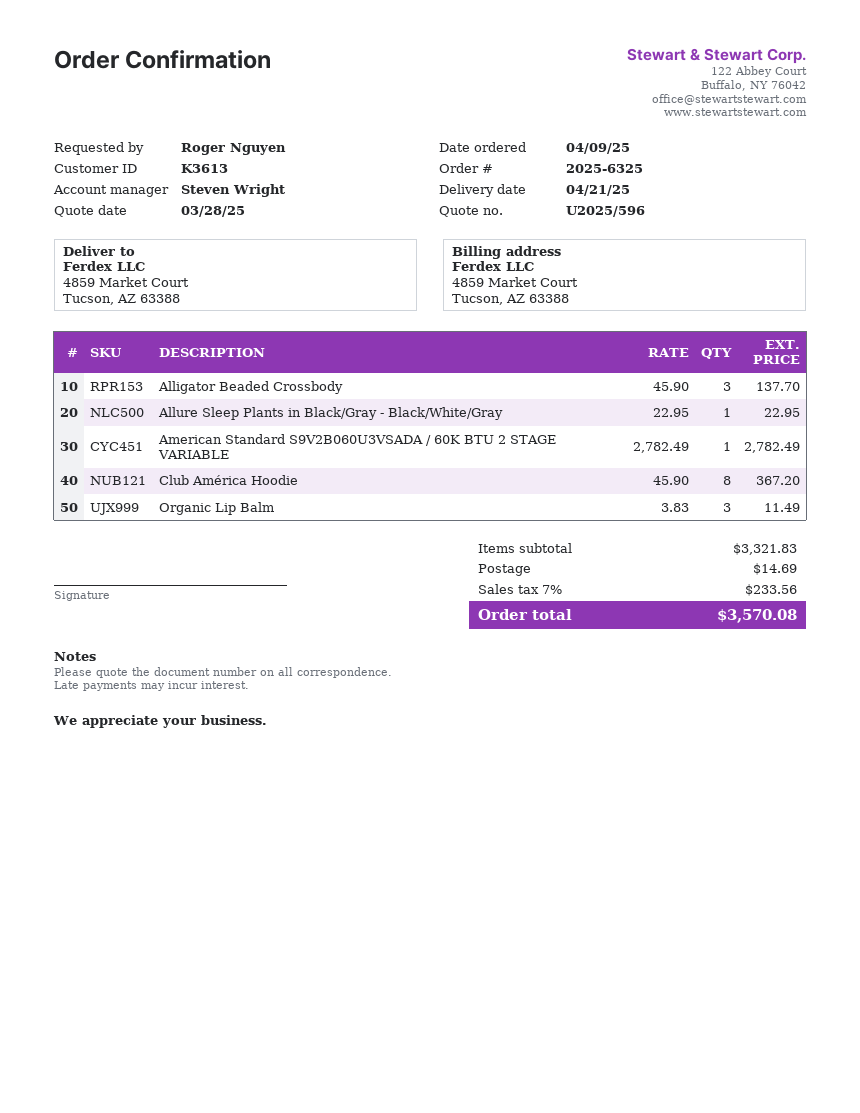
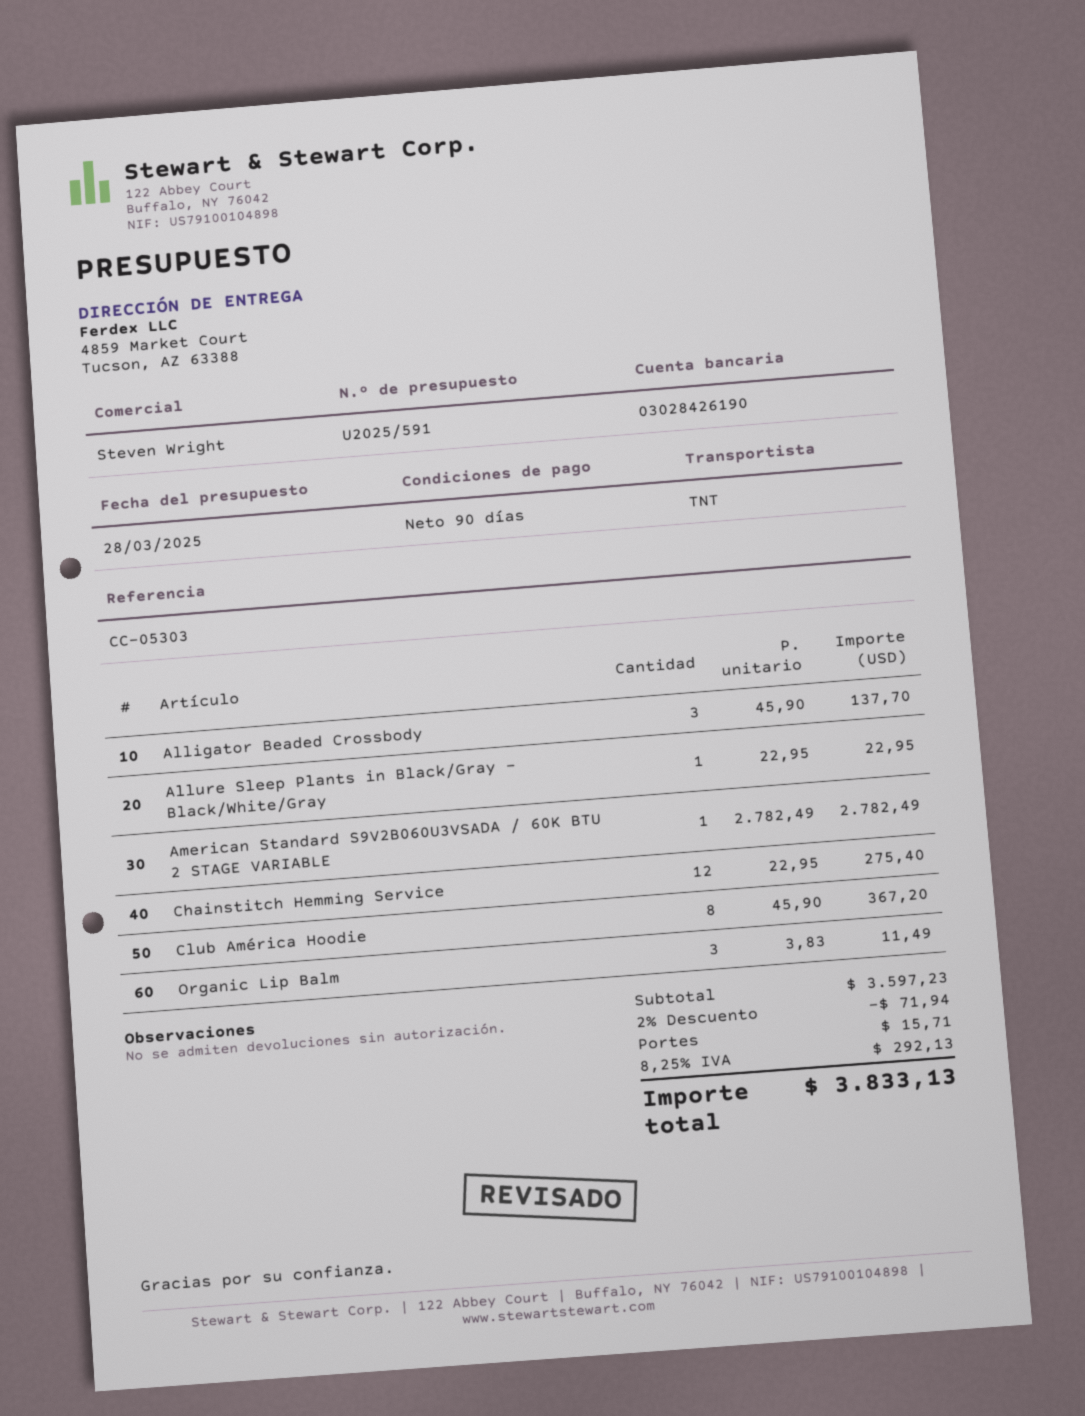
quote number: U2025/596 -> U2025/591
Chainstitch Hemming Service: none -> 12 x 22.95 = 275.40
subtotal: 3321.83 -> 3597.23
discount: none -> 2% = 71.94
shipping: 14.69 -> 15.71
tax: 7% = 233.56 -> 8.25% = 292.13
total: 3570.08 -> 3833.13

